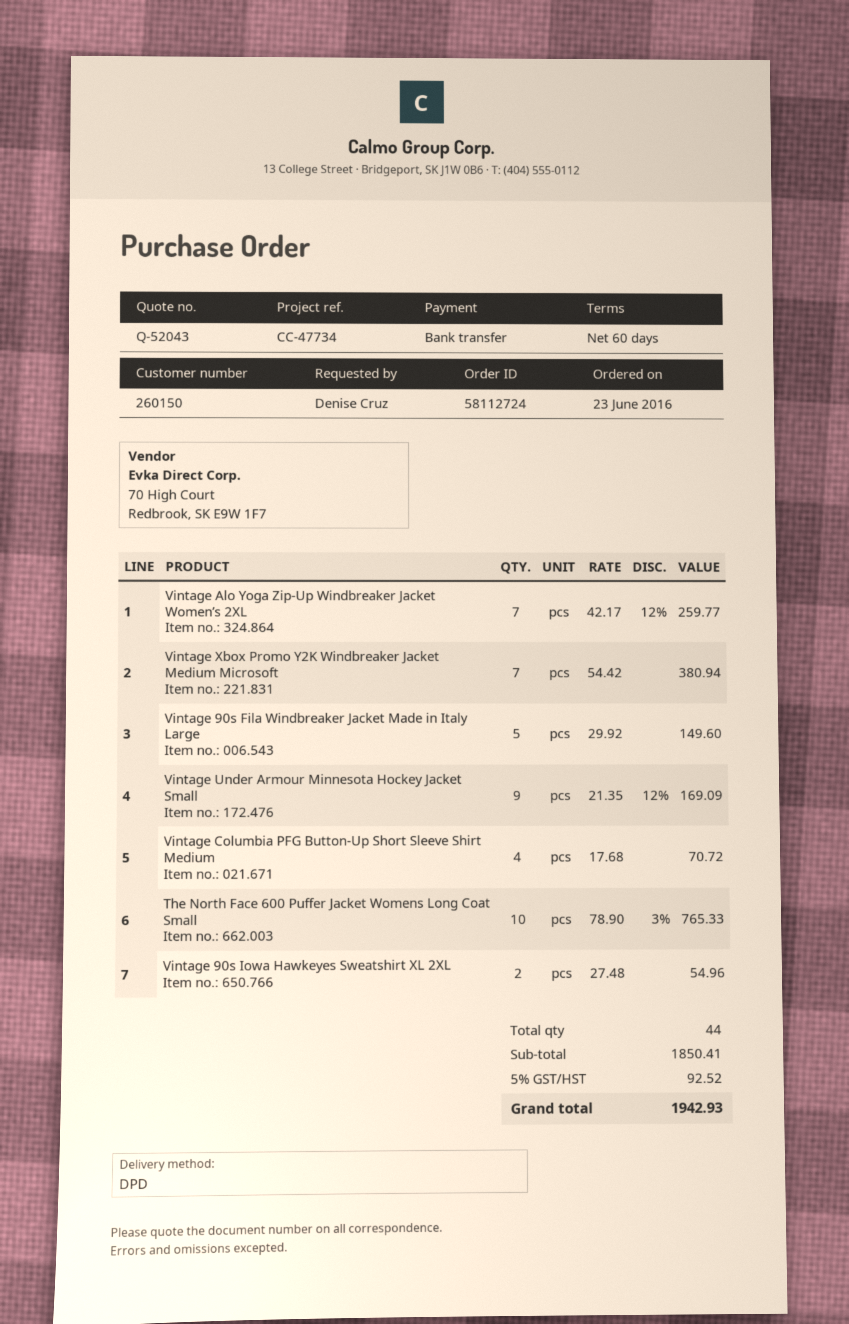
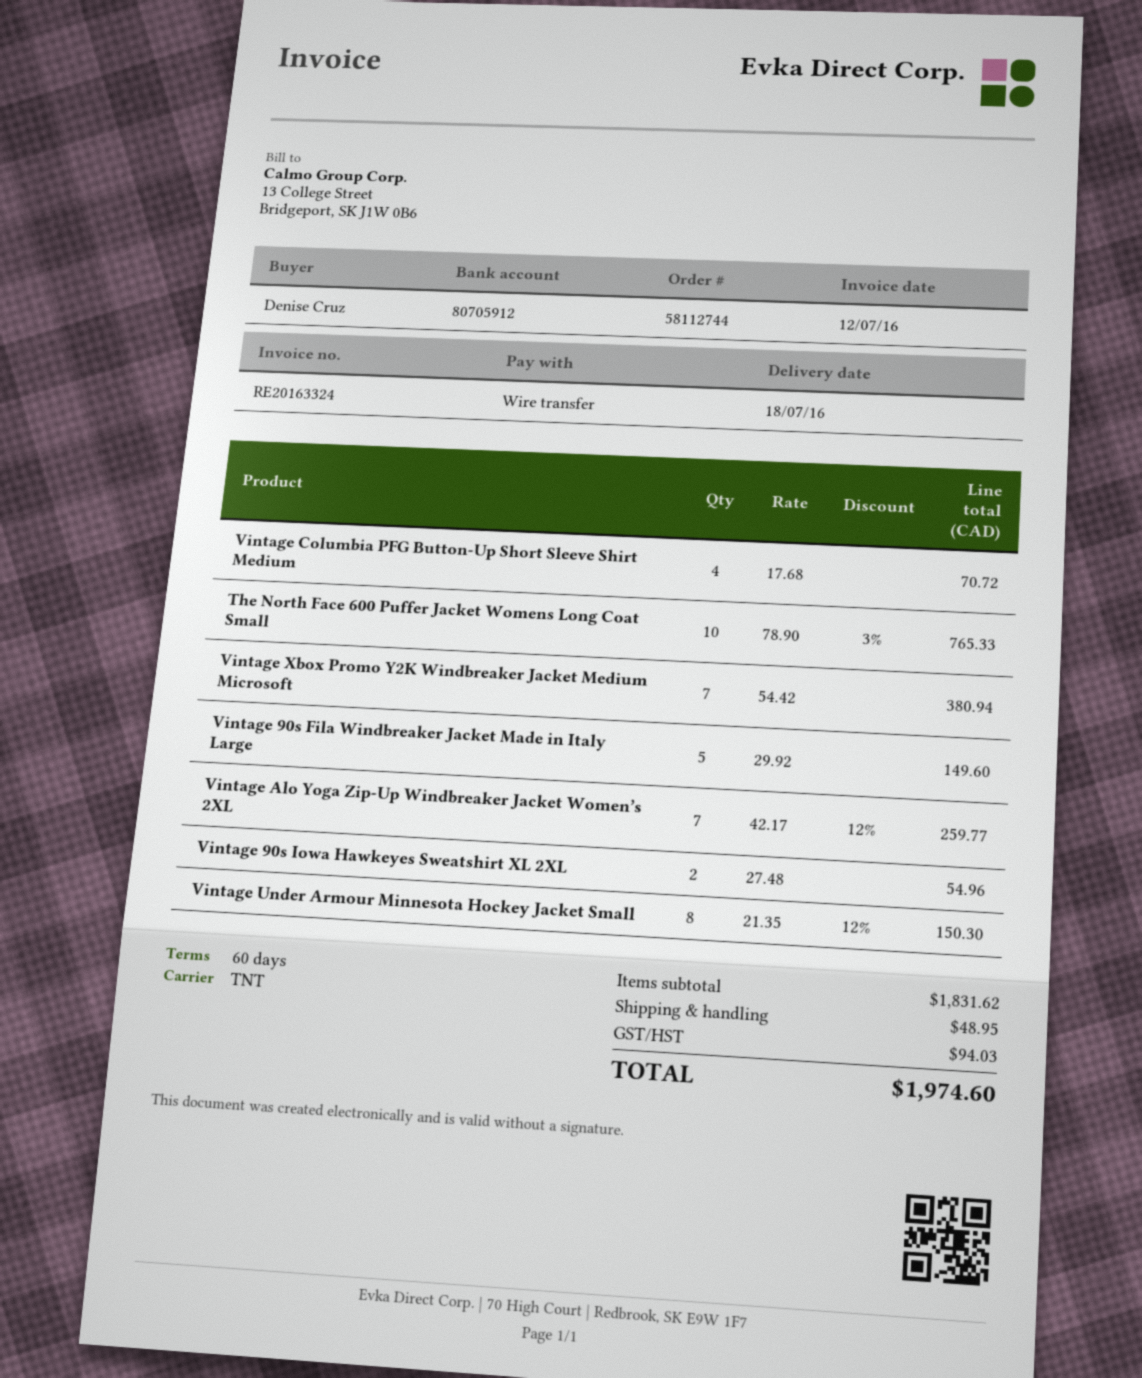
order number: 58112724 -> 58112744
shipping method: DPD -> TNT
Vintage Under Armour Minnesota Hockey Jacket Small: 9 x 21.35 - 12% = 169.09 -> 8 x 21.35 - 12% = 150.30
subtotal: 1850.41 -> 1831.62
shipping: none -> 48.95
tax: 92.52 -> 94.03
total: 1942.93 -> 1974.60

